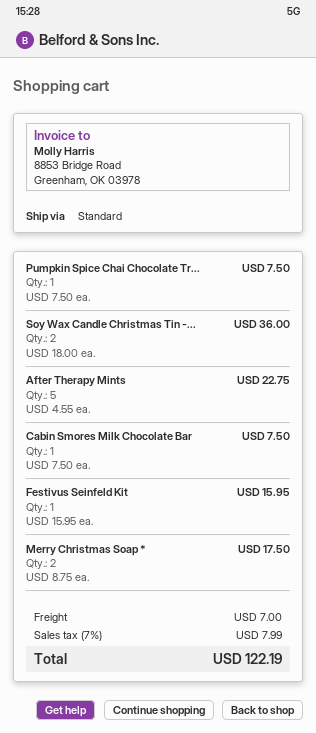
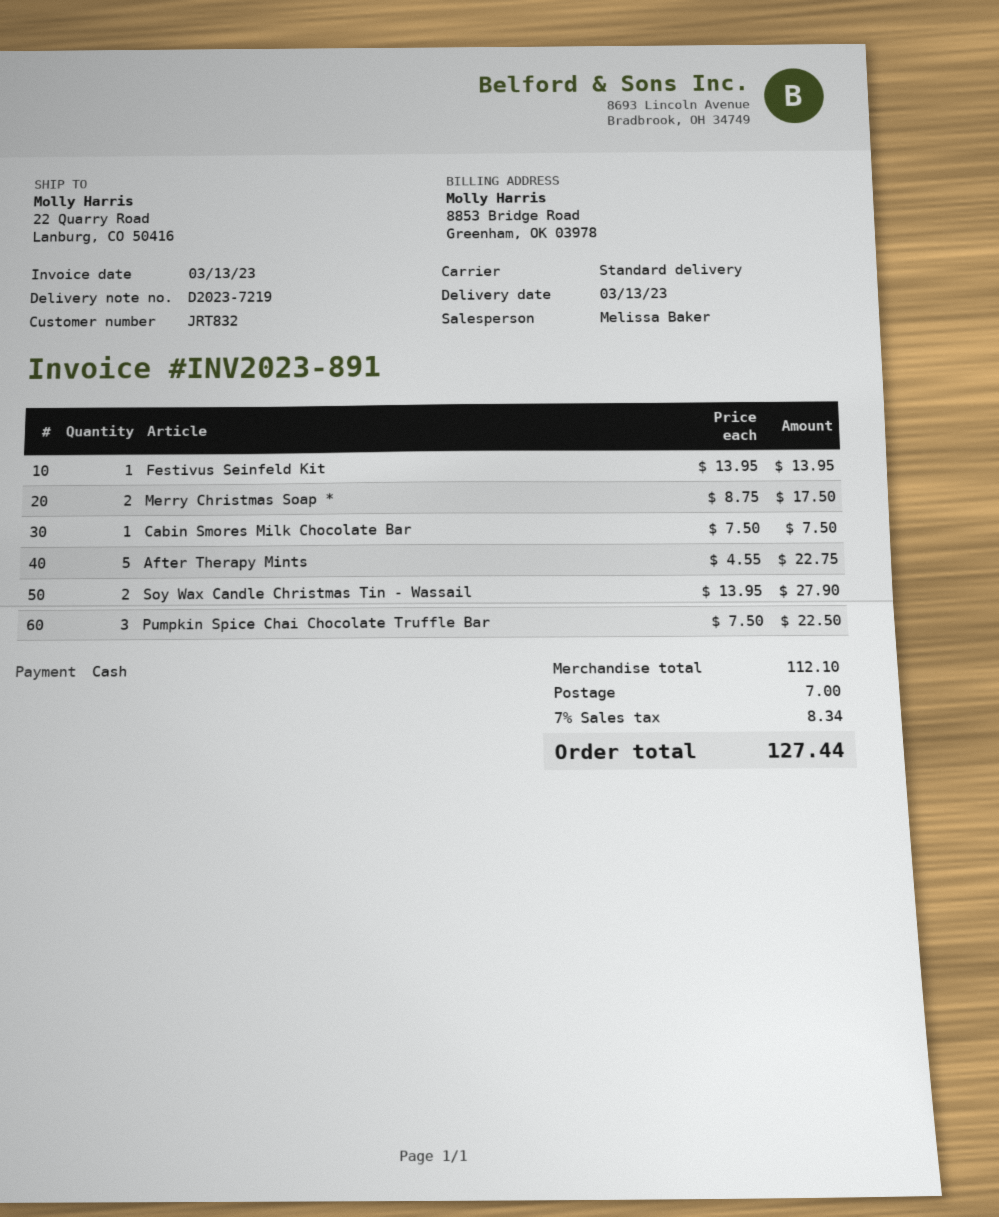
Pumpkin Spice Chai Chocolate Tr...: 1 x 7.50 = 7.50 -> 3 x 7.50 = 22.50
Soy Wax Candle Christmas Tin -...: 2 x 18.00 = 36.00 -> 2 x 13.95 = 27.90
Festivus Seinfeld Kit: 1 x 15.95 = 15.95 -> 1 x 13.95 = 13.95
tax: 7% = 7.99 -> 7% = 8.34
total: 122.19 -> 127.44

